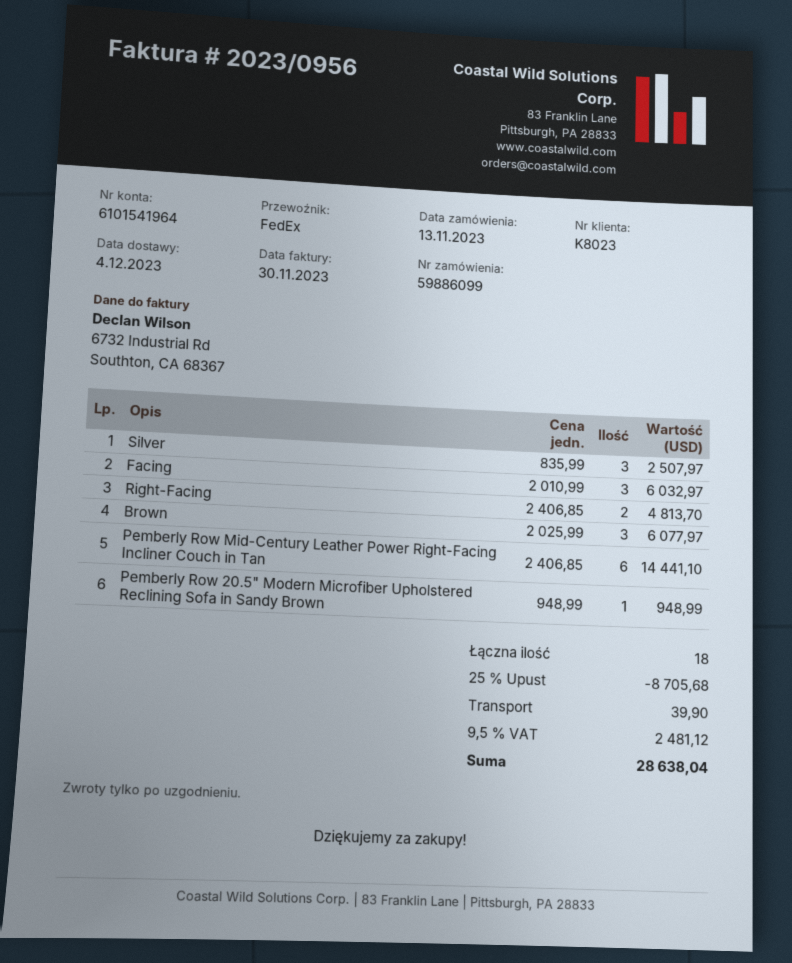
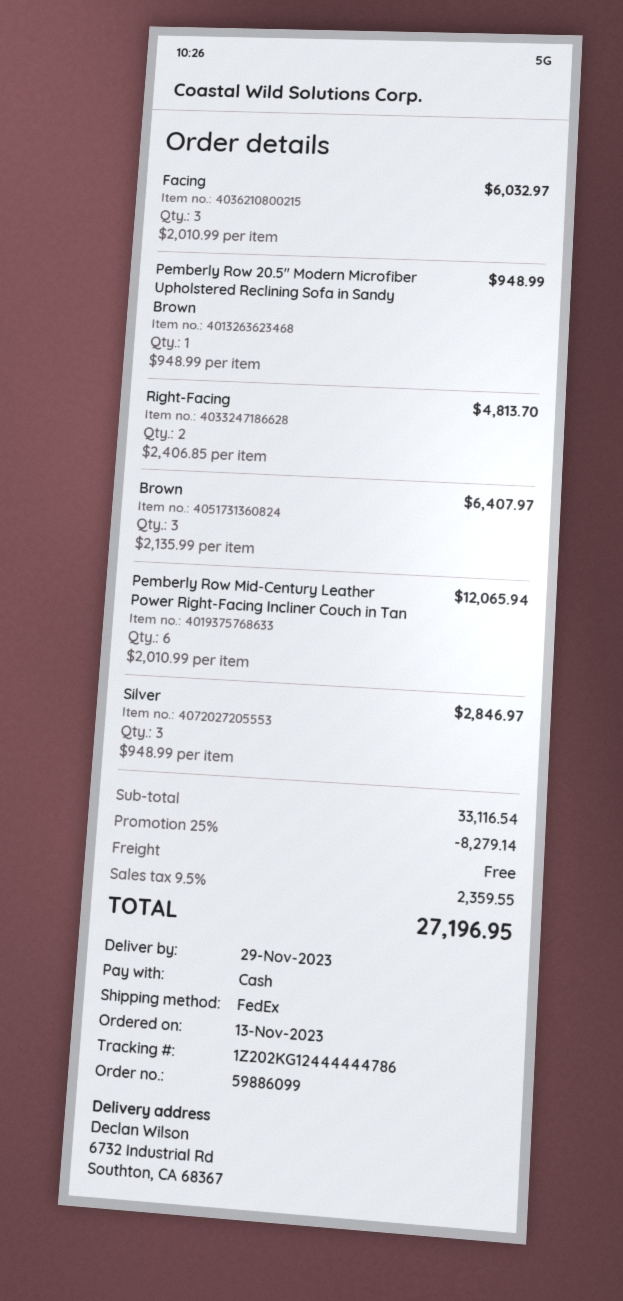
delivery date: 2023-12-04 -> 2023-11-29
Silver: 3 x 835.99 = 2507.97 -> 3 x 948.99 = 2846.97
Brown: 3 x 2025.99 = 6077.97 -> 3 x 2135.99 = 6407.97
Pemberly Row Mid-Century Leather Power Right-Facing Incliner Couch in Tan: 6 x 2406.85 = 14441.10 -> 6 x 2010.99 = 12065.94
discount: 25% = 8705.68 -> 25% = 8279.14
shipping: 39.90 -> 0.00
tax: 9.5% = 2481.12 -> 9.5% = 2359.55
total: 28638.04 -> 27196.95

